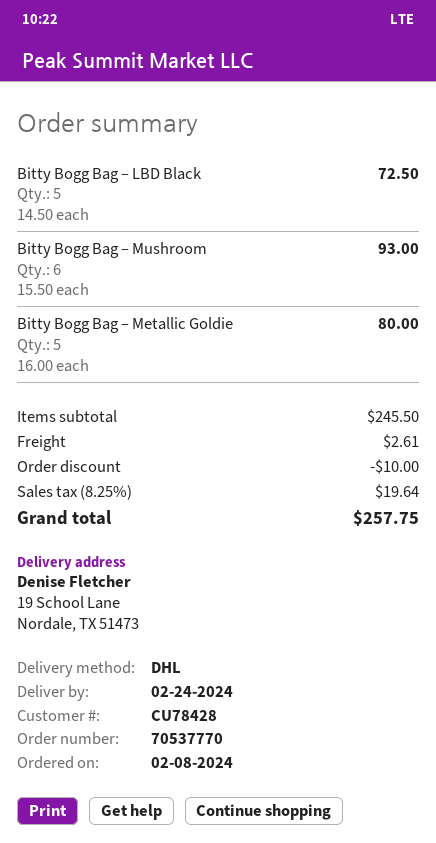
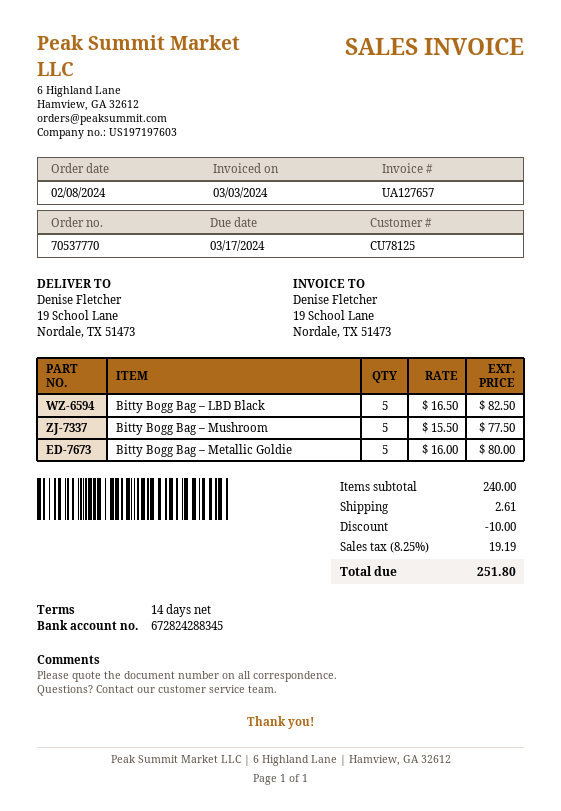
customer number: CU78428 -> CU78125
Bitty Bogg Bag – LBD Black: 5 x 14.50 = 72.50 -> 5 x 16.50 = 82.50
Bitty Bogg Bag – Mushroom: 6 x 15.50 = 93.00 -> 5 x 15.50 = 77.50
subtotal: 245.50 -> 240.00
tax: 8.25% = 19.64 -> 8.25% = 19.19
total: 257.75 -> 251.80

